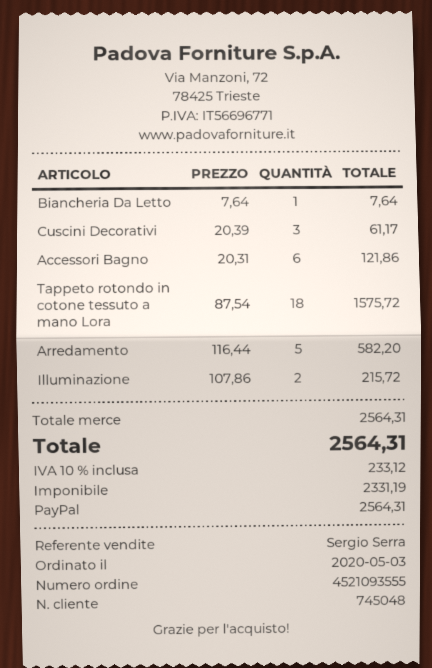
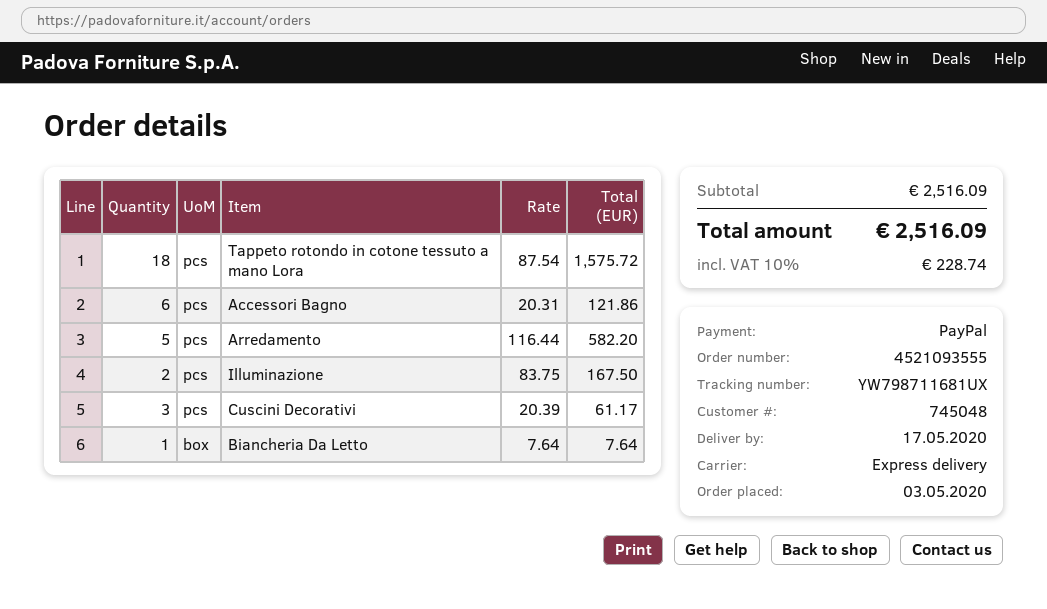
Illuminazione: 2 x 107.86 = 215.72 -> 2 x 83.75 = 167.50
subtotal: 2564.31 -> 2516.09
tax: 10% = 233.12 -> 10% = 228.74
total: 2564.31 -> 2516.09

